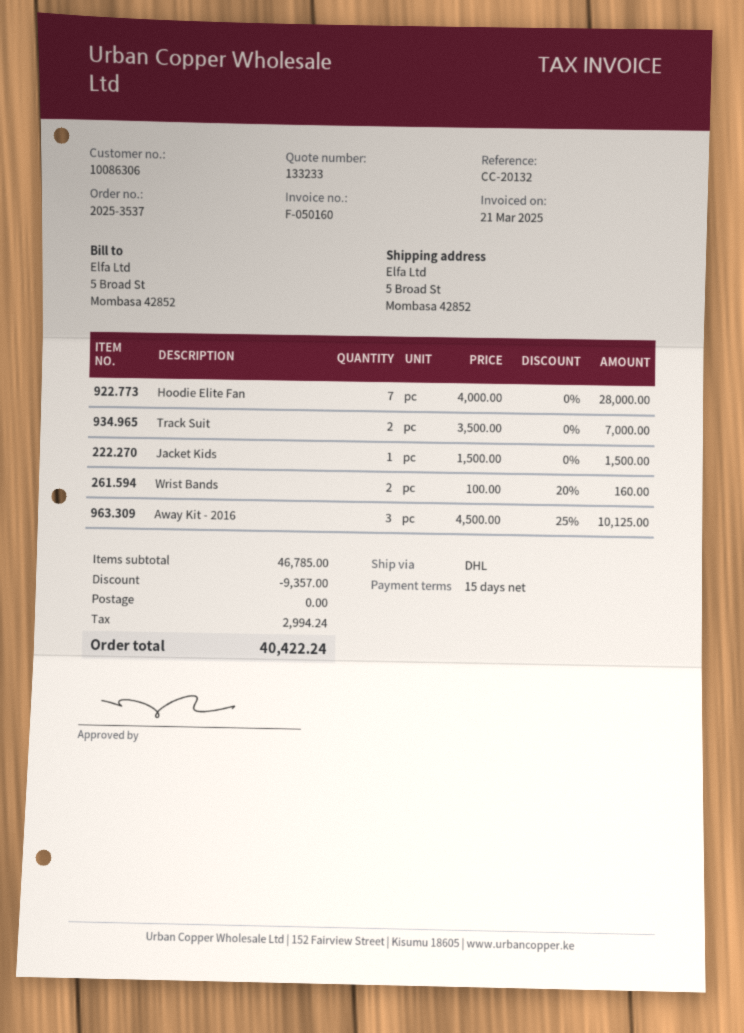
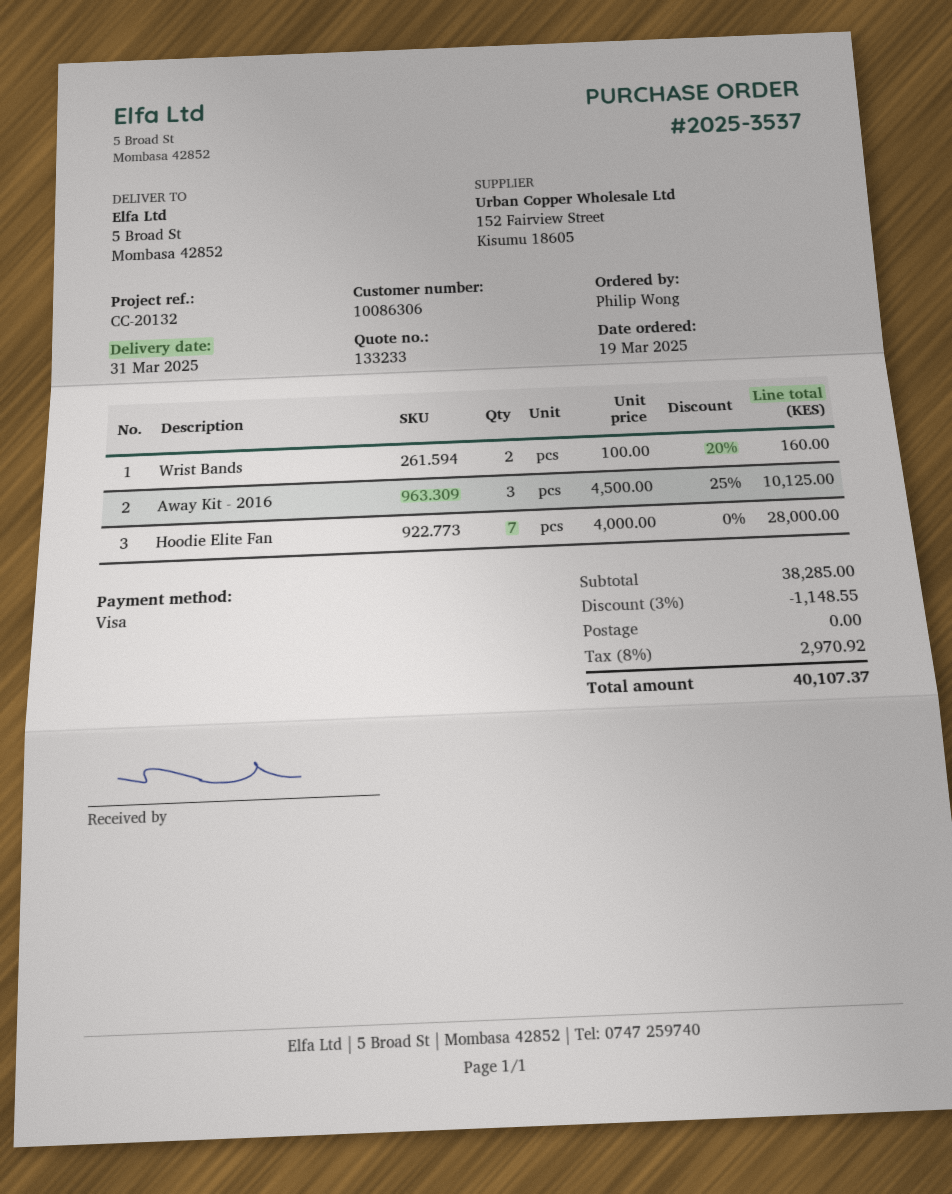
Track Suit: 2 x 3500.00 = 7000.00 -> none
Jacket Kids: 1 x 1500.00 = 1500.00 -> none
subtotal: 46785.00 -> 38285.00
discount: 9357.00 -> 1148.55
tax: 2994.24 -> 2970.92
total: 40422.24 -> 40107.37

